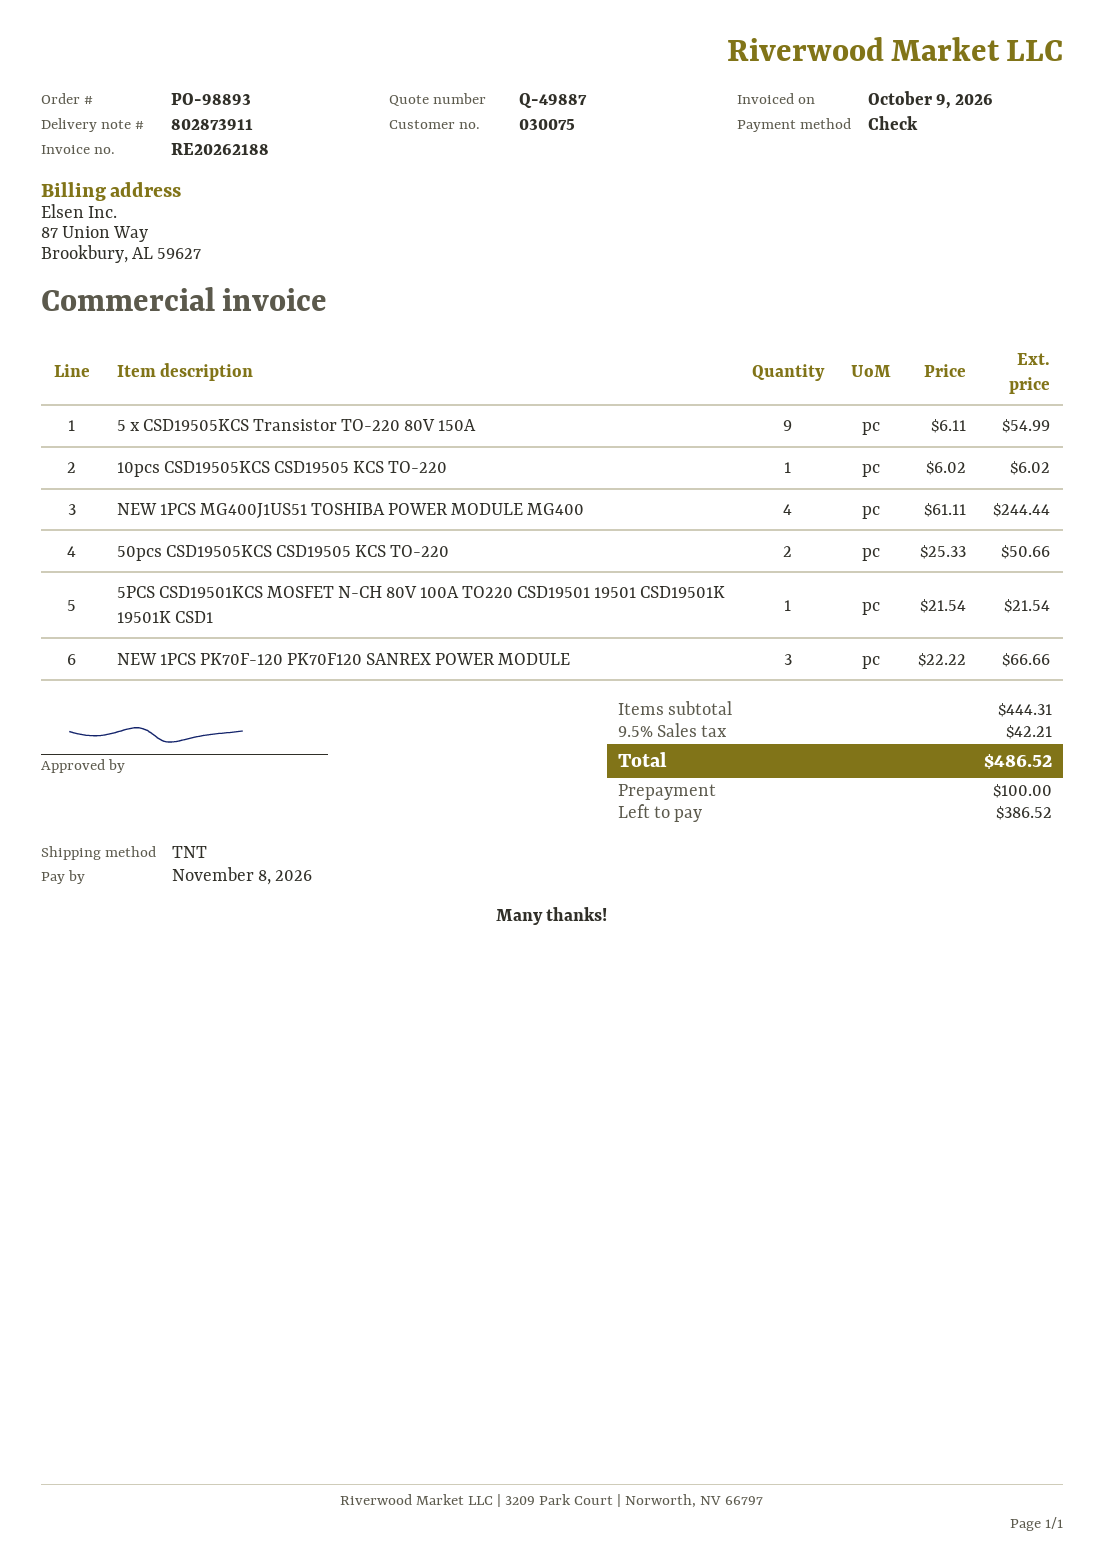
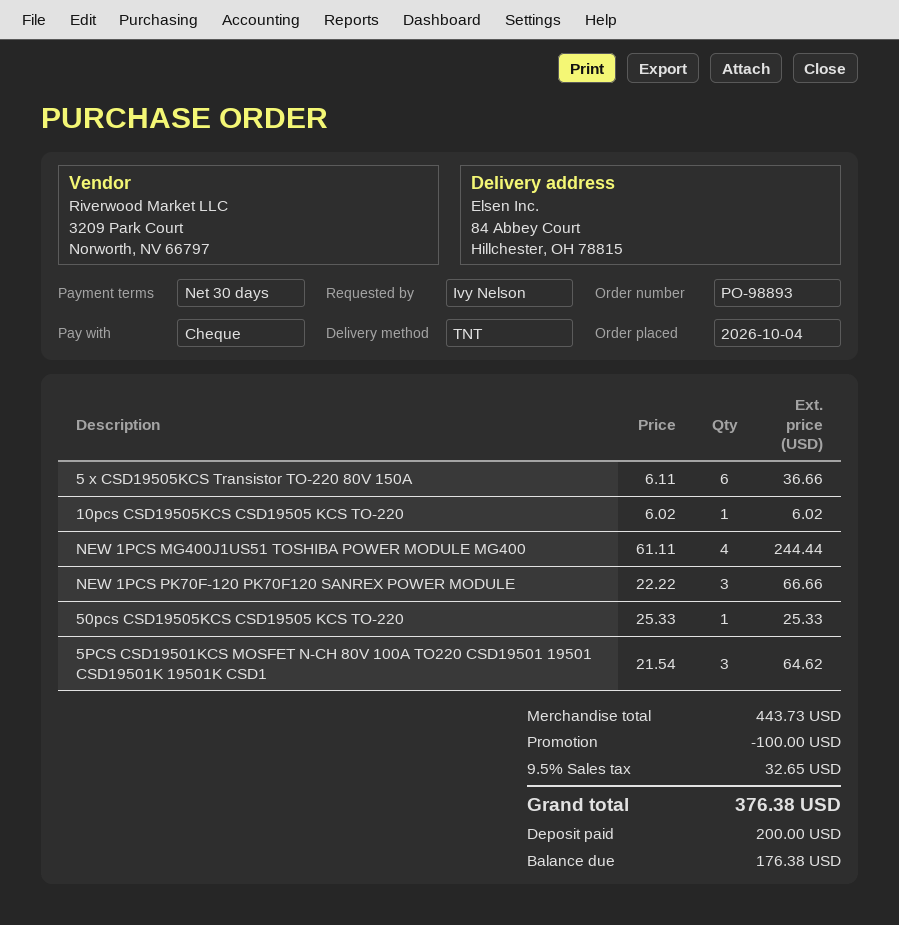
5 x CSD19505KCS Transistor TO-220 80V 150A: 9 x 6.11 = 54.99 -> 6 x 6.11 = 36.66
50pcs CSD19505KCS CSD19505 KCS TO-220: 2 x 25.33 = 50.66 -> 1 x 25.33 = 25.33
5PCS CSD19501KCS MOSFET N-CH 80V 100A TO220 CSD19501 19501 CSD19501K 19501K CSD1: 1 x 21.54 = 21.54 -> 3 x 21.54 = 64.62
subtotal: 444.31 -> 443.73
discount: none -> 100.00
tax: 9.5% = 42.21 -> 9.5% = 32.65
total: 486.52 -> 376.38
deposit: 100.00 -> 200.00
balance: 386.52 -> 176.38

